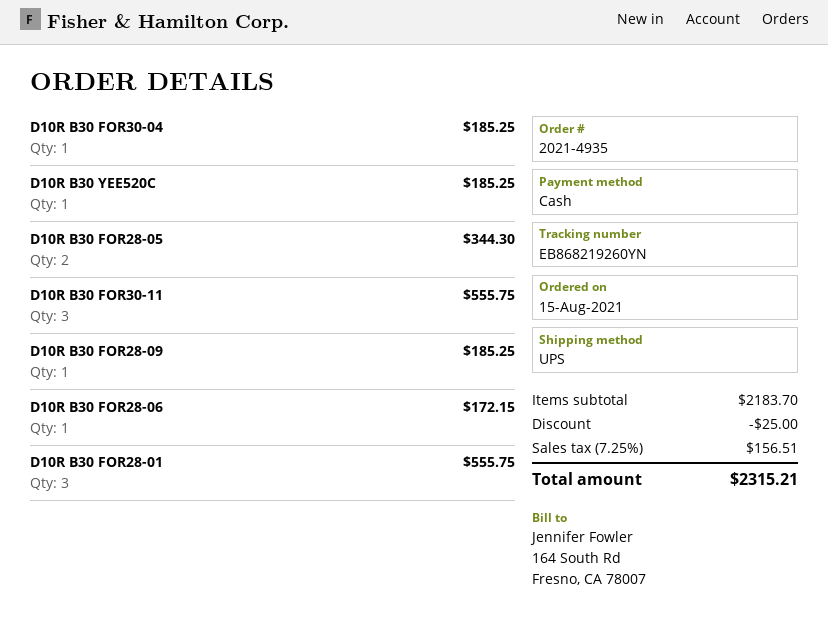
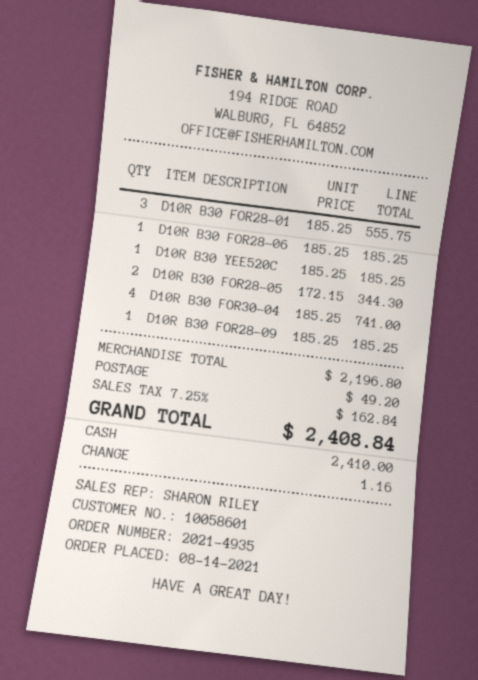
order date: 2021-08-15 -> 2021-08-14
D10R B30 FOR30-04: 1 for 185.25 -> 4 for 741.00
D10R B30 FOR30-11: 3 for 555.75 -> none
D10R B30 FOR28-06: 1 for 172.15 -> 1 for 185.25
subtotal: 2183.70 -> 2196.80
discount: 25.00 -> none
shipping: none -> 49.20
tax: 7.25% = 156.51 -> 7.25% = 162.84
total: 2315.21 -> 2408.84

